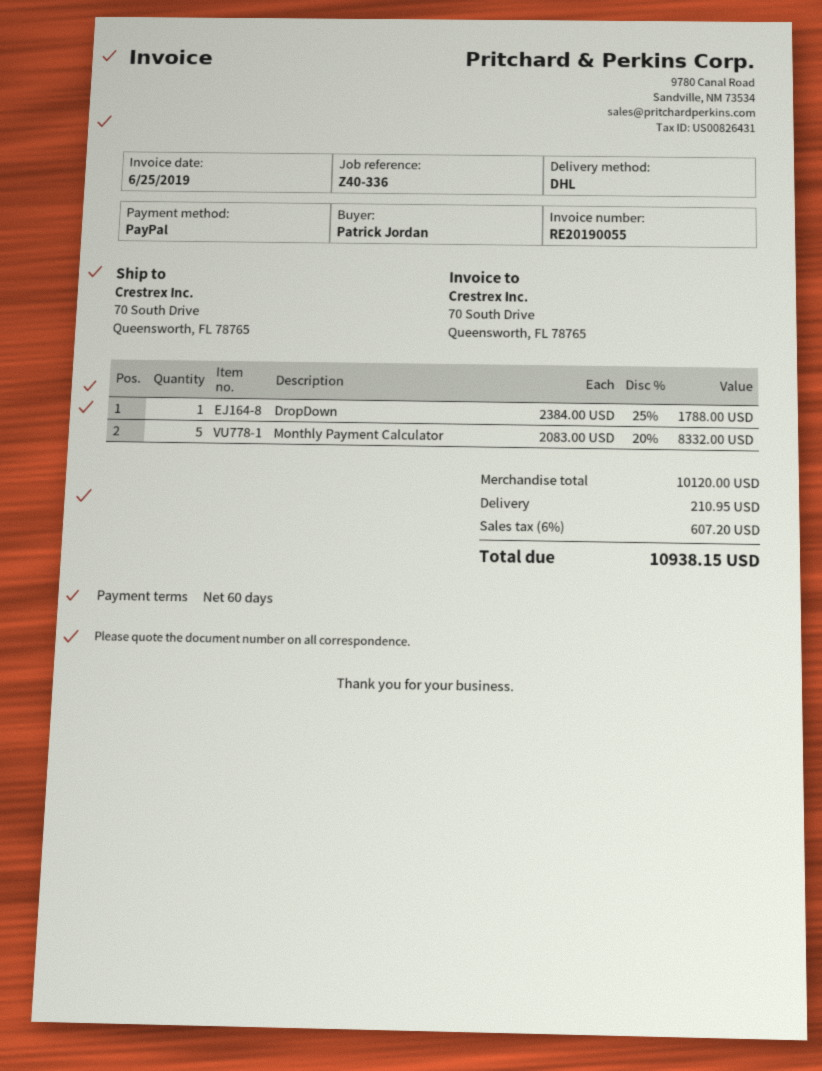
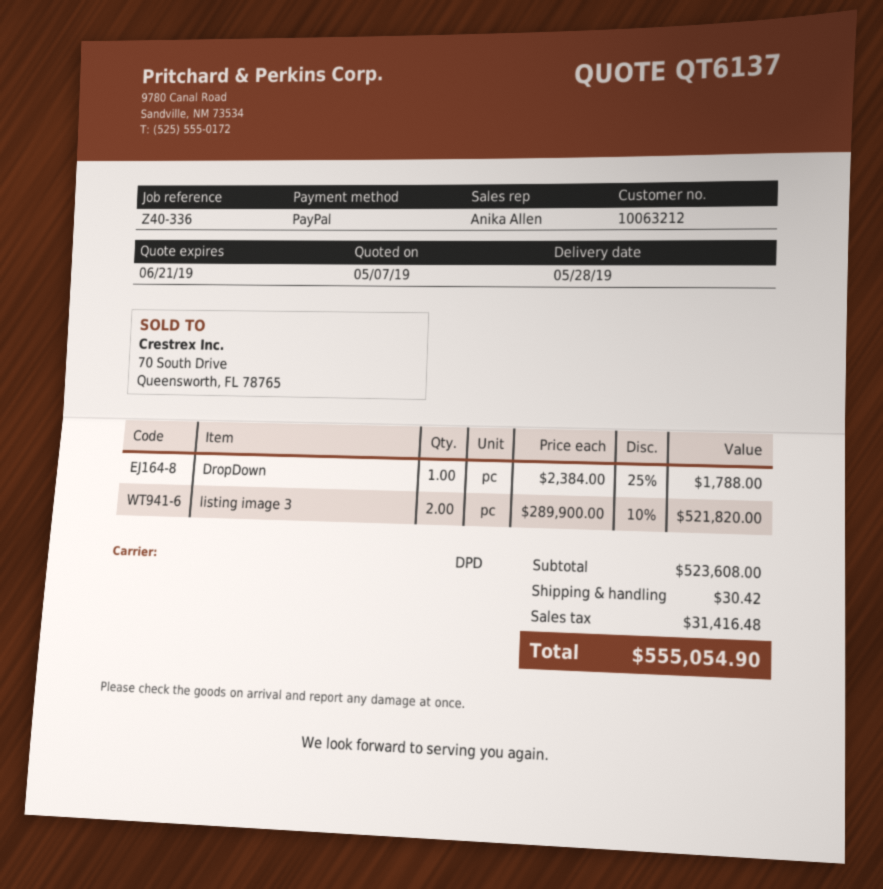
shipping method: DHL -> DPD
Monthly Payment Calculator: 5 x 2083.00 - 20% = 8332.00 -> none
listing image 3: none -> 2 x 289900.00 - 10% = 521820.00
subtotal: 10120.00 -> 523608.00
shipping: 210.95 -> 30.42
tax: 607.20 -> 31416.48
total: 10938.15 -> 555054.90

